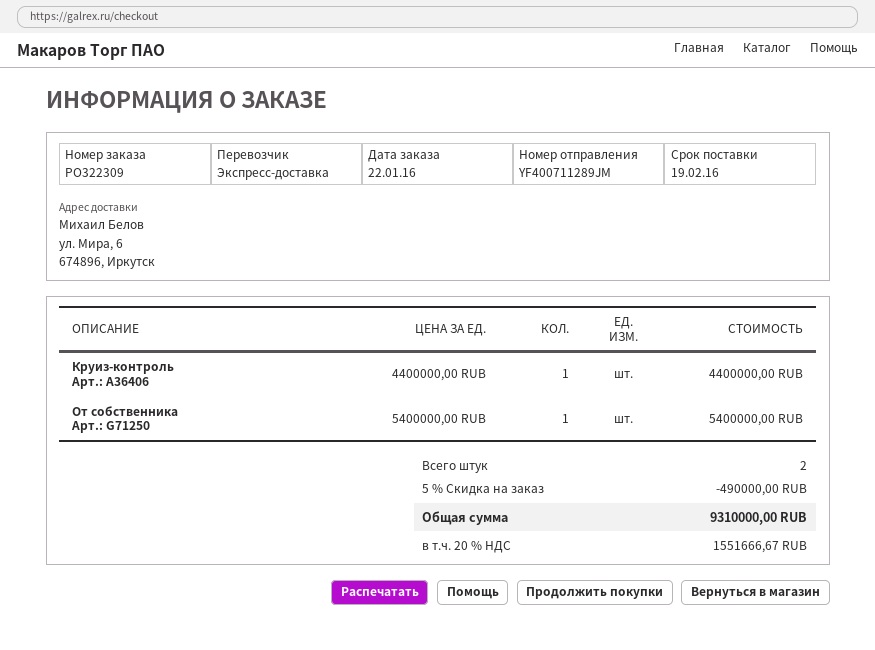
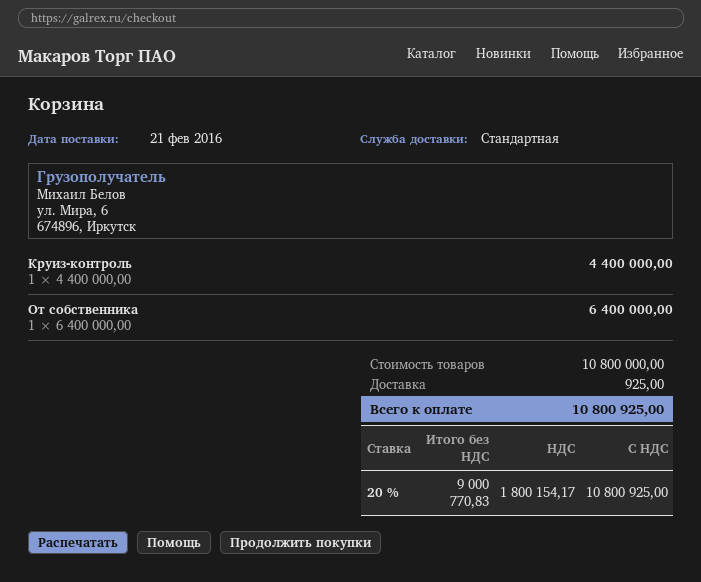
delivery date: 2016-02-19 -> 2016-02-21
shipping method: express -> standard
От собственника: 1 x 5400000.00 = 5400000.00 -> 1 x 6400000.00 = 6400000.00
discount: 5% = 490000.00 -> none
shipping: none -> 925.00
tax: 20% = 1551666.67 -> 20% = 1800154.17
total: 9310000.00 -> 10800925.00

